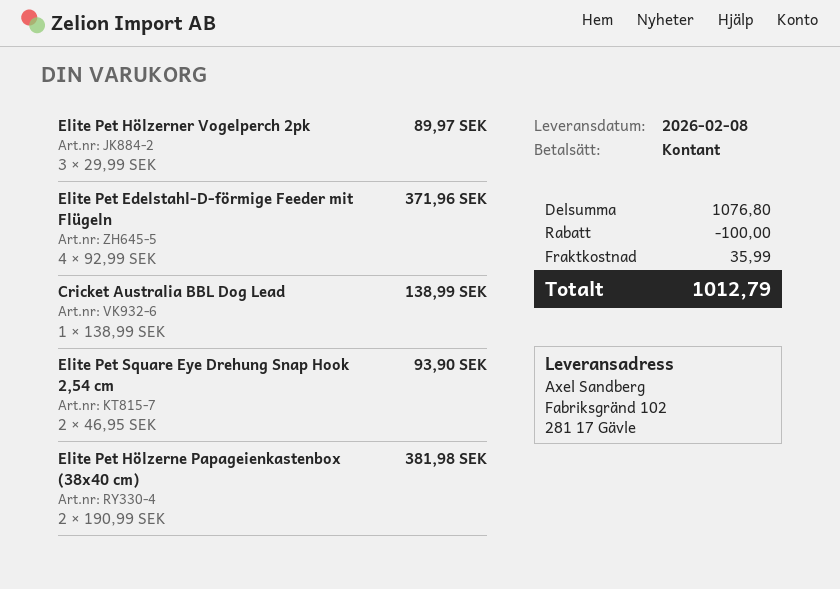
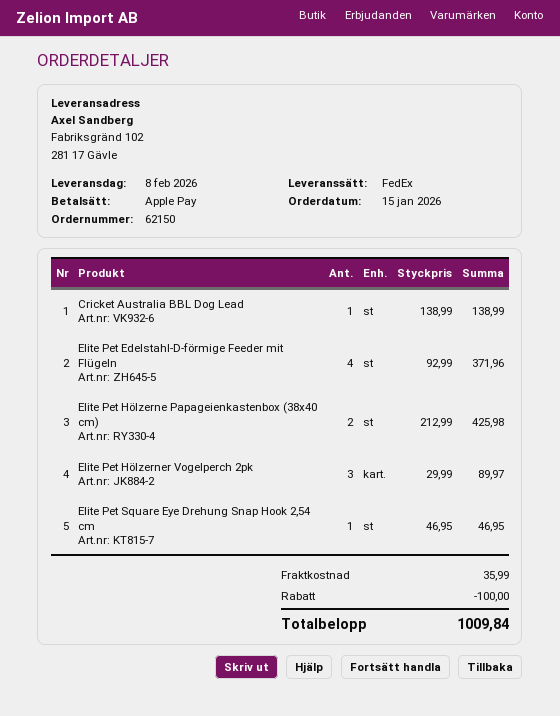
payment method: cash -> Apple Pay
Elite Pet Square Eye Drehung Snap Hook 2,54 cm: 2 x 46.95 = 93.90 -> 1 x 46.95 = 46.95
Elite Pet Hölzerne Papageienkastenbox (38x40 cm): 2 x 190.99 = 381.98 -> 2 x 212.99 = 425.98
total: 1012.79 -> 1009.84

